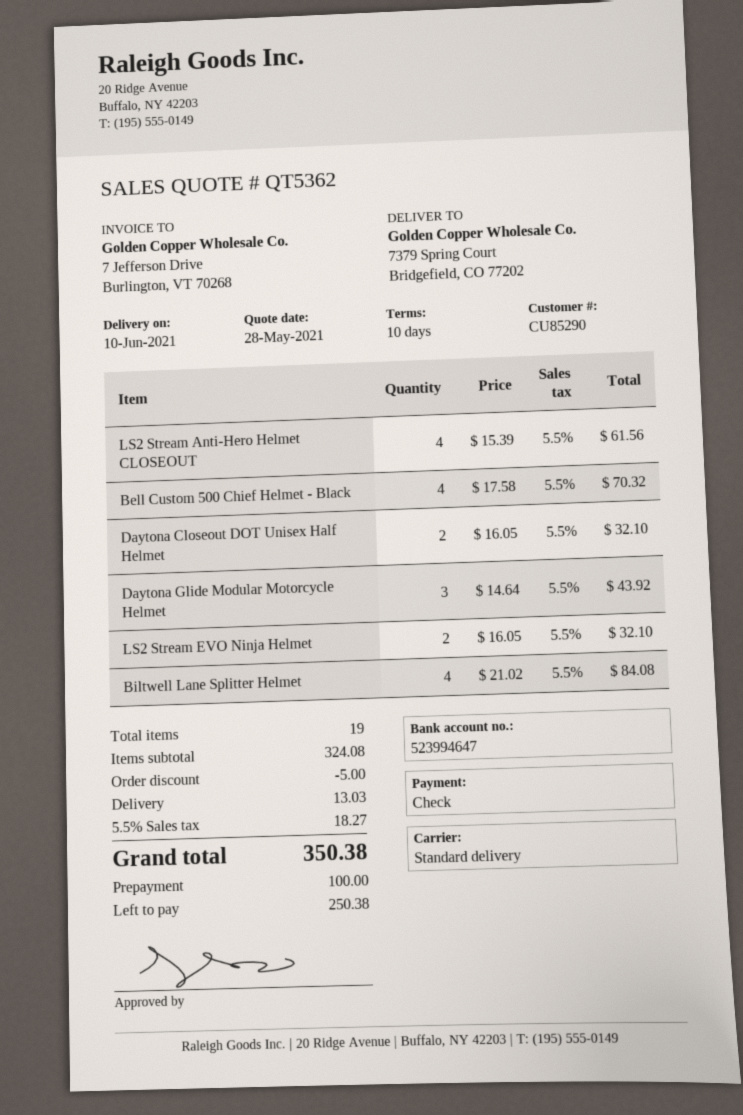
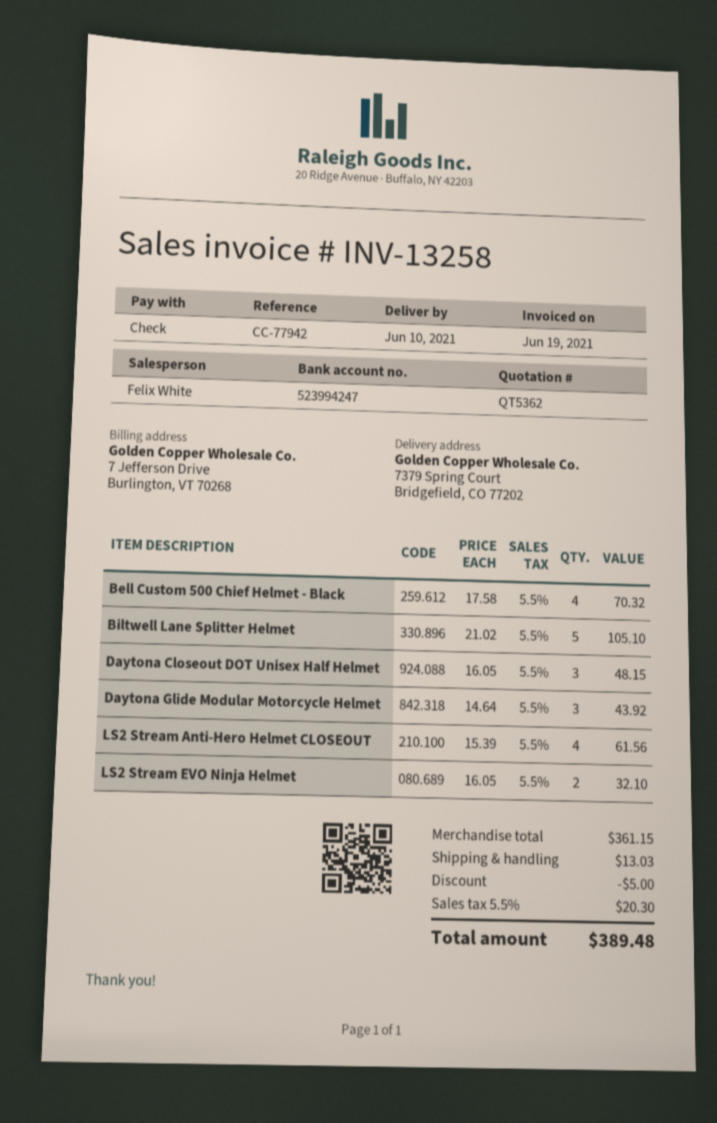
bank account: 523994647 -> 523994247
Daytona Closeout DOT Unisex Half Helmet: 2 x 16.05 = 32.10 -> 3 x 16.05 = 48.15
Biltwell Lane Splitter Helmet: 4 x 21.02 = 84.08 -> 5 x 21.02 = 105.10
subtotal: 324.08 -> 361.15
tax: 5.5% = 18.27 -> 5.5% = 20.30
total: 350.38 -> 389.48

